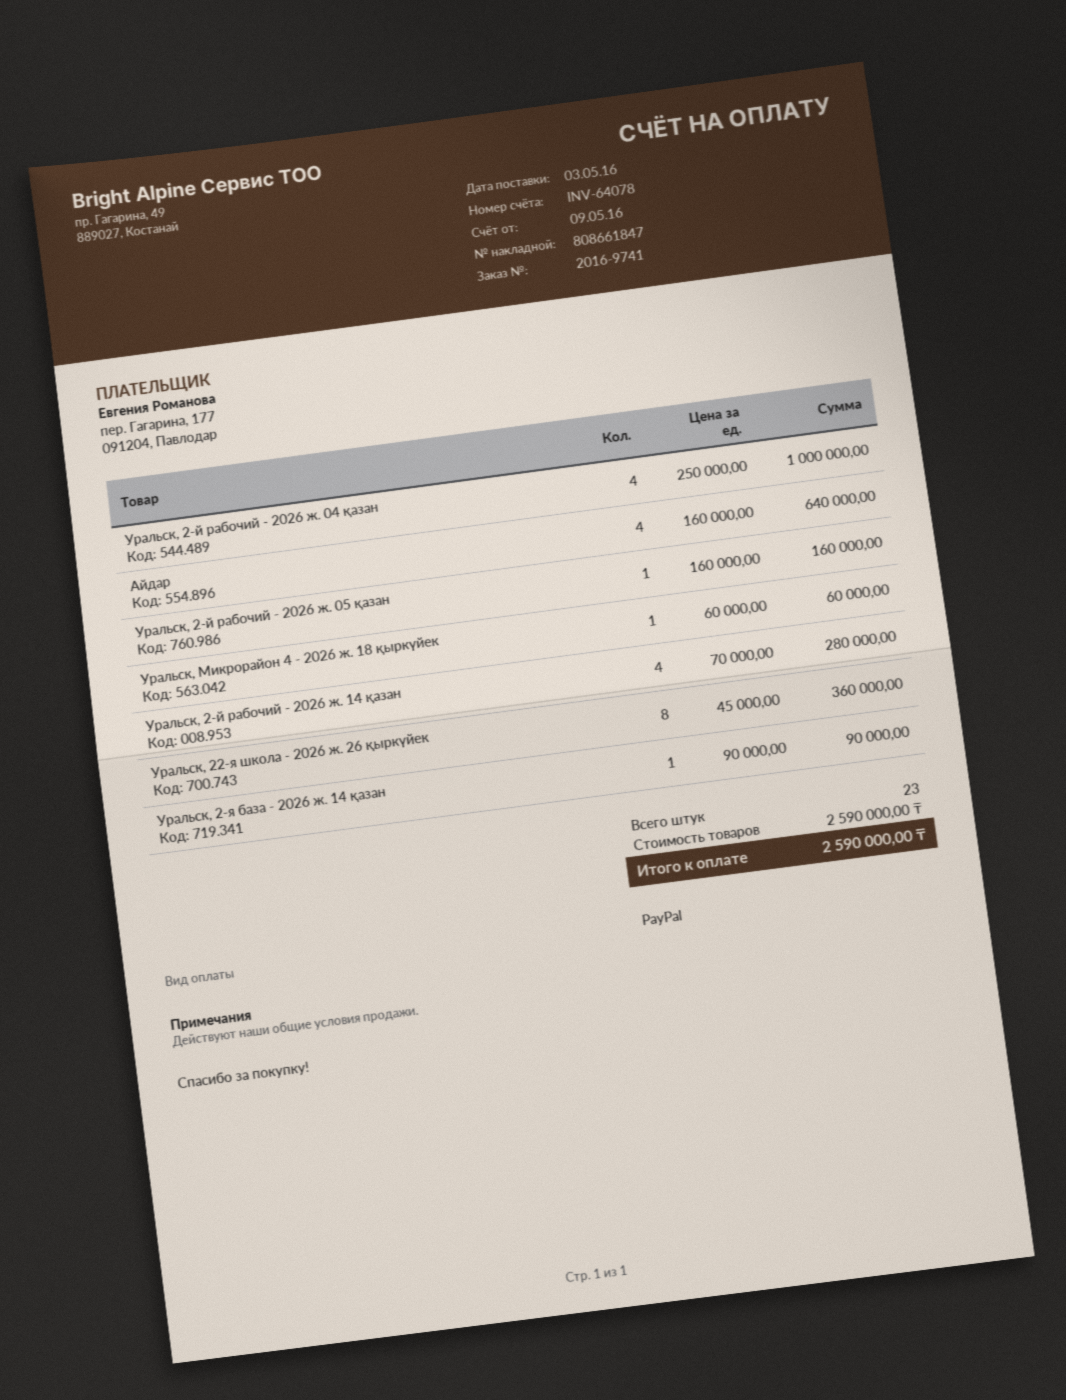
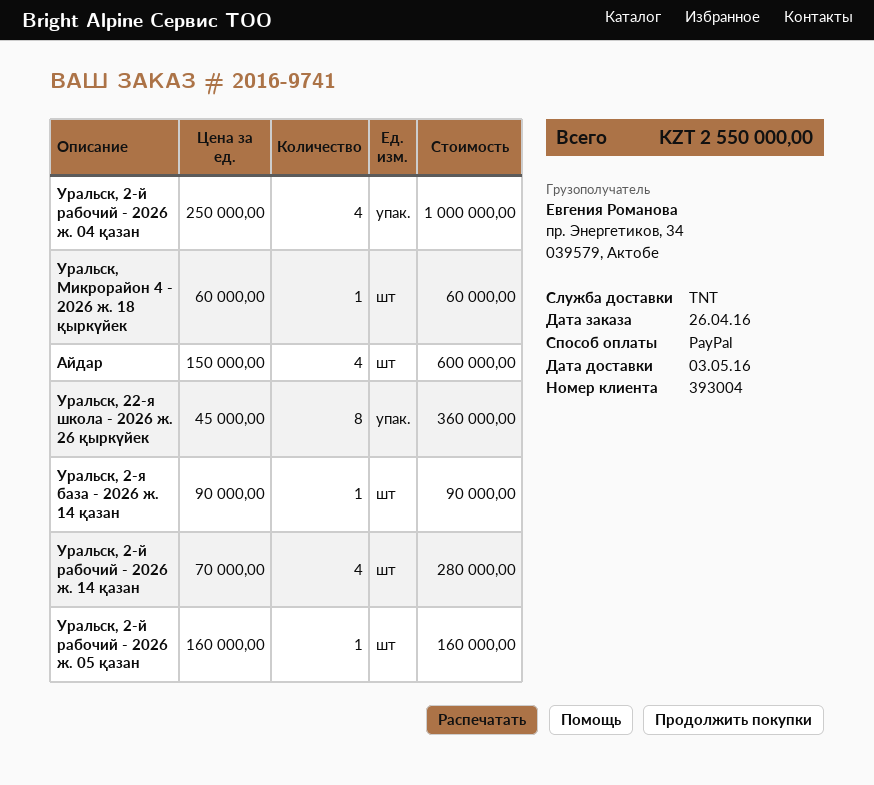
Айдар: 4 x 160000.00 = 640000.00 -> 4 x 150000.00 = 600000.00
total: 2590000.00 -> 2550000.00

